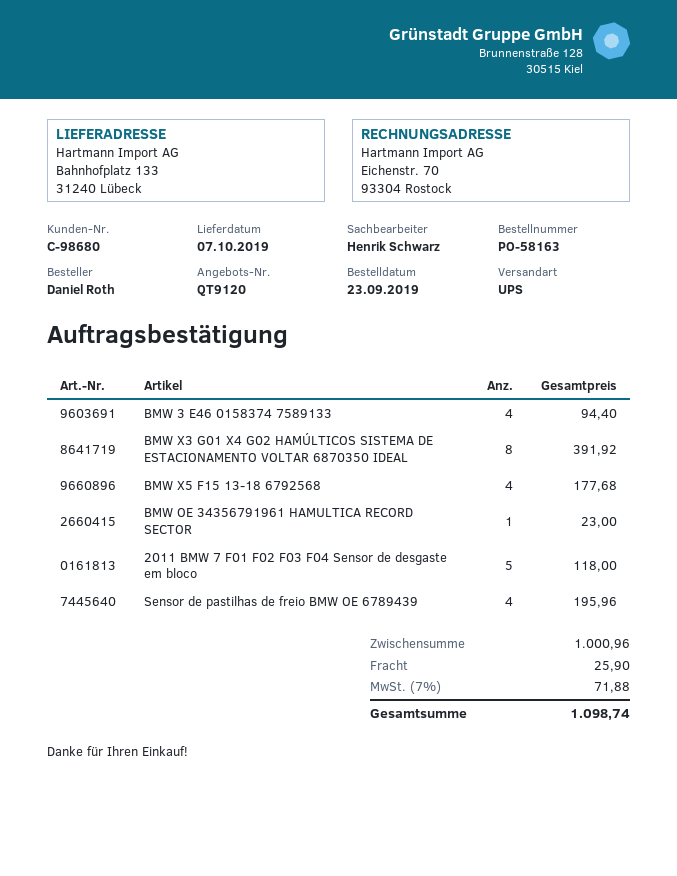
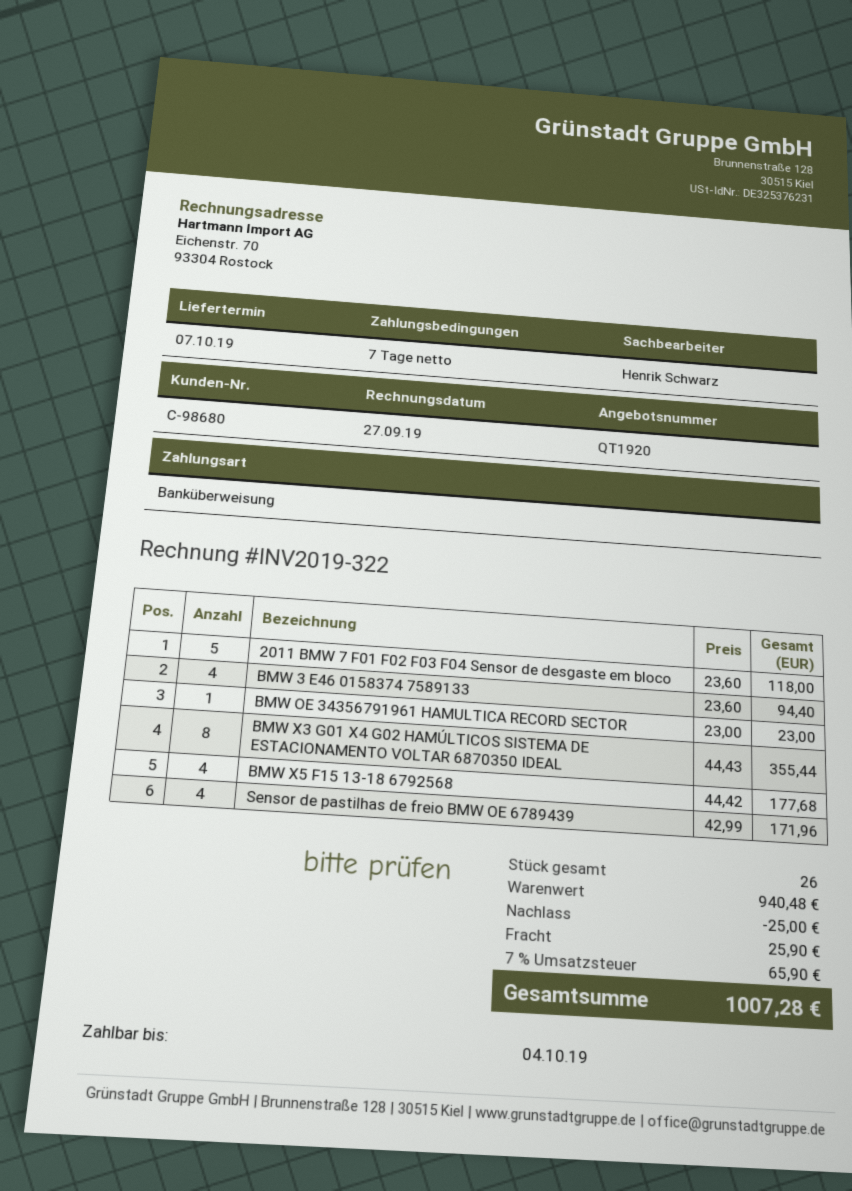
quote number: QT9120 -> QT1920
BMW X3 G01 X4 G02 HAMÚLTICOS SISTEMA DE ESTACIONAMENTO VOLTAR 6870350 IDEAL: 8 for 391.92 -> 8 for 355.44
Sensor de pastilhas de freio BMW OE 6789439: 4 for 195.96 -> 4 for 171.96
subtotal: 1000.96 -> 940.48
discount: none -> 25.00
tax: 7% = 71.88 -> 7% = 65.90
total: 1098.74 -> 1007.28

